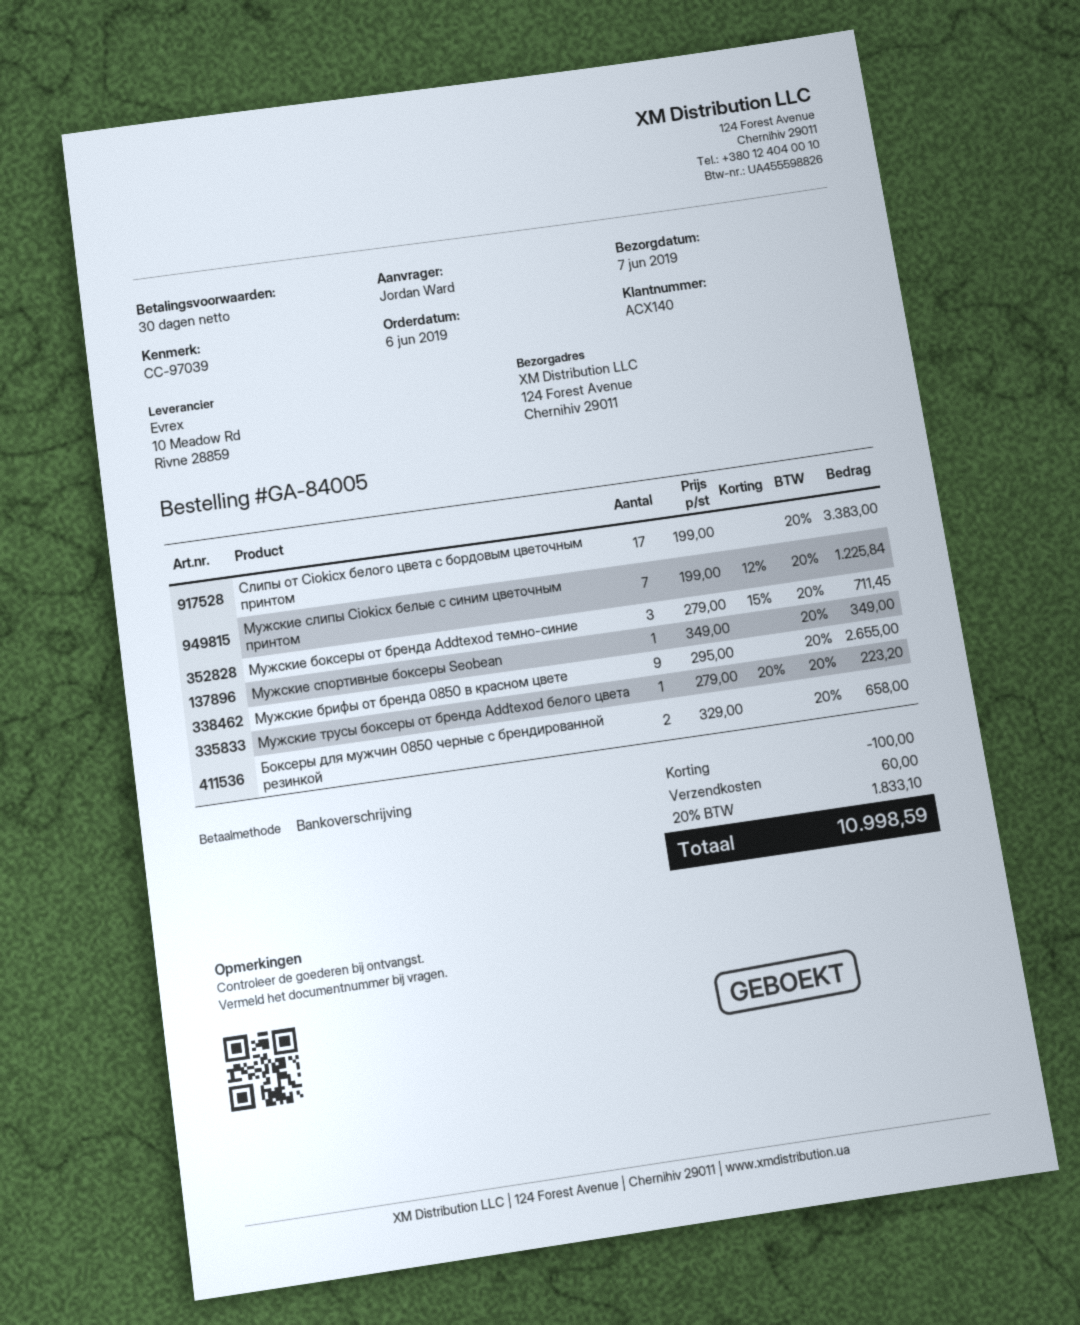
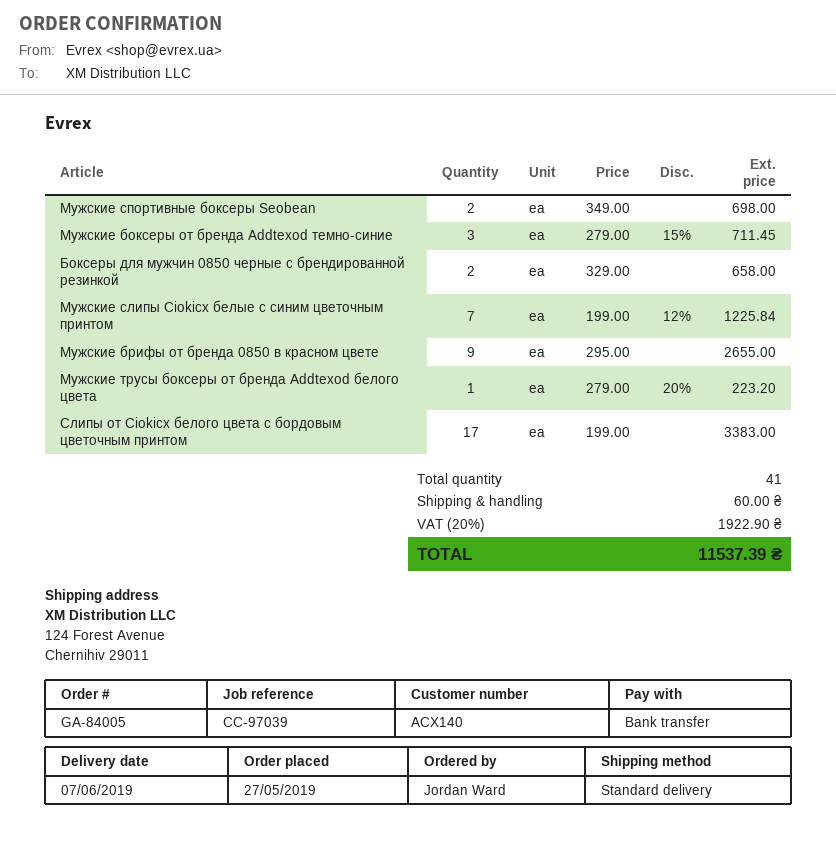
order date: 2019-06-06 -> 2019-05-27
Мужские спортивные боксеры Seobean: 1 x 349.00 = 349.00 -> 2 x 349.00 = 698.00
discount: 100.00 -> none
tax: 20% = 1833.10 -> 20% = 1922.90
total: 10998.59 -> 11537.39

